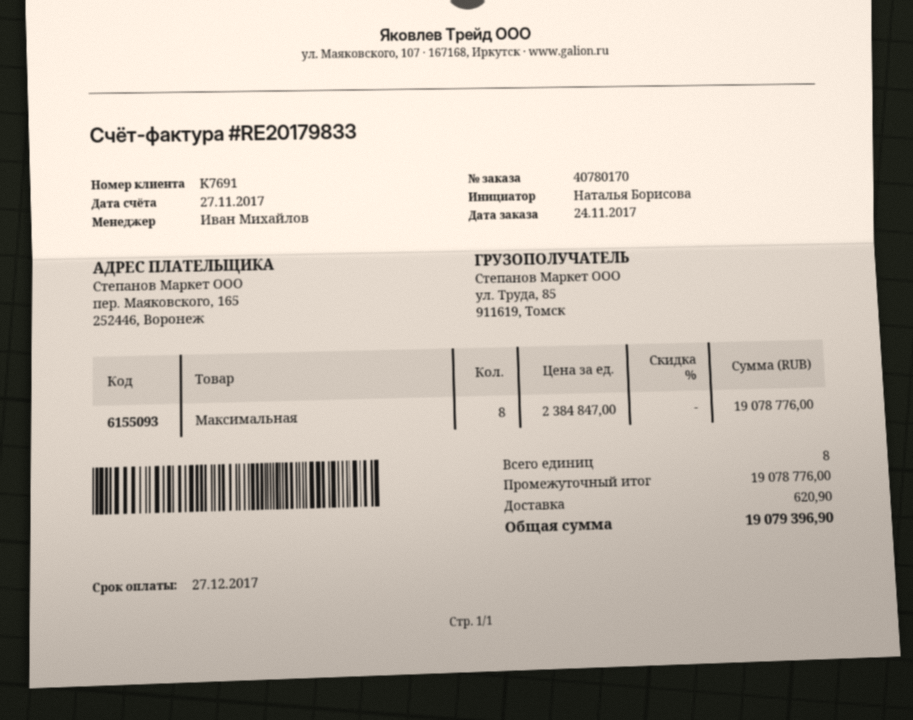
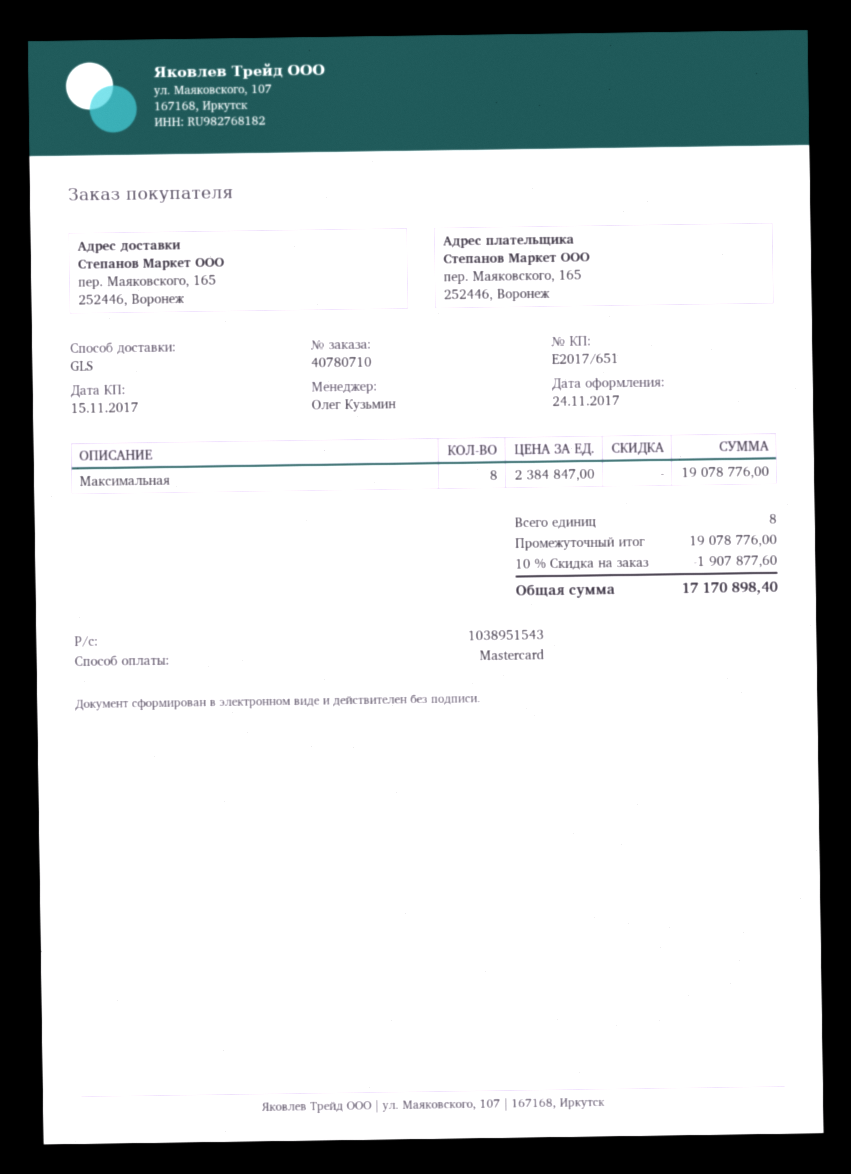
order number: 40780170 -> 40780710
sales rep: Иван Михайлов -> Олег Кузьмин
ship to: ул. Труда, 85, 911619, Томск -> пер. Маяковского, 165, 252446, Воронеж
discount: none -> 10% = 1907877.60
shipping: 620.90 -> none
total: 19079396.90 -> 17170898.40

